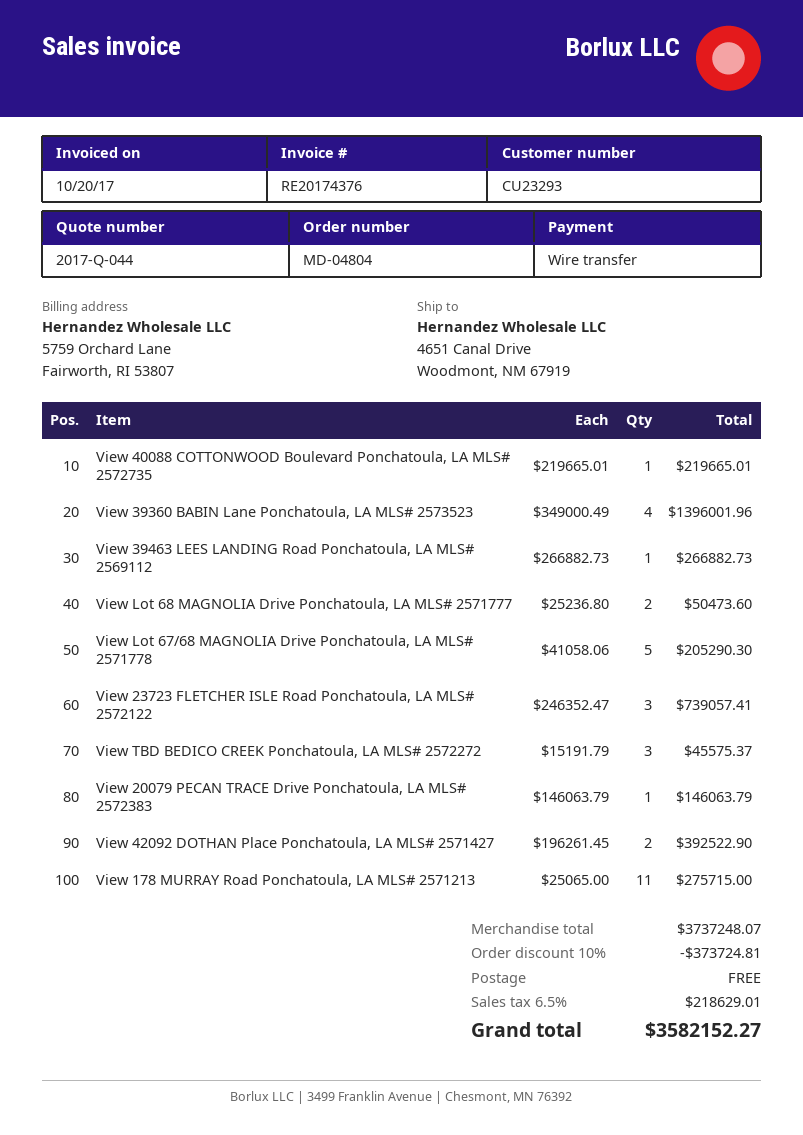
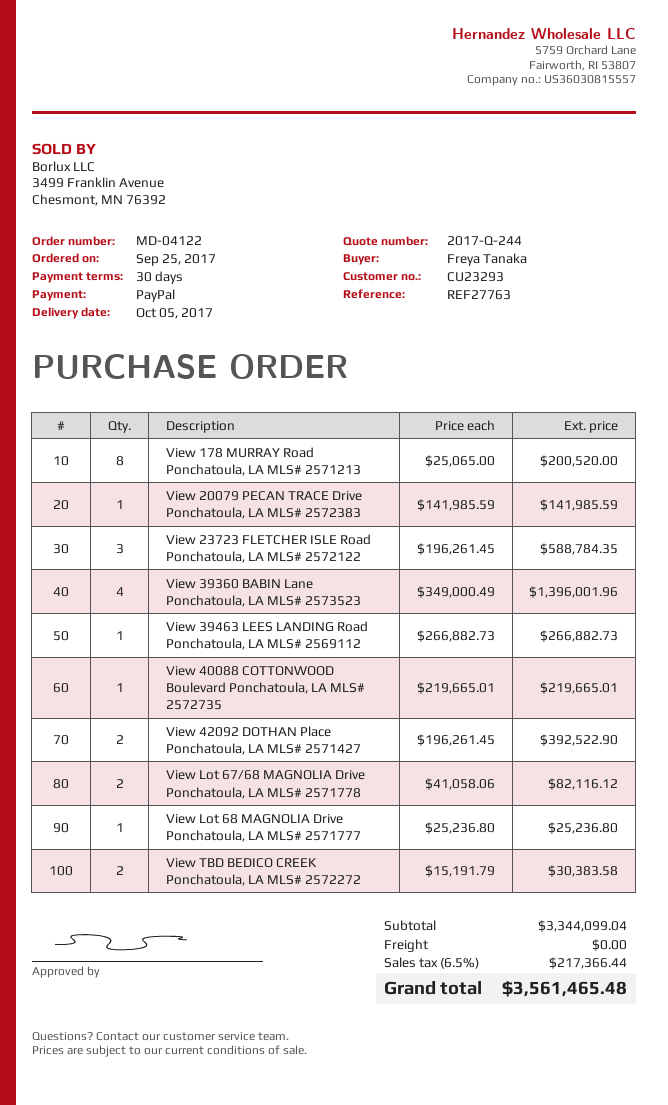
quote number: 2017-Q-044 -> 2017-Q-244
order number: MD-04804 -> MD-04122
payment method: bank transfer -> PayPal
View Lot 68 MAGNOLIA Drive Ponchatoula, LA MLS# 2571777: 2 x 25236.80 = 50473.60 -> 1 x 25236.80 = 25236.80
View Lot 67/68 MAGNOLIA Drive Ponchatoula, LA MLS# 2571778: 5 x 41058.06 = 205290.30 -> 2 x 41058.06 = 82116.12
View 23723 FLETCHER ISLE Road Ponchatoula, LA MLS# 2572122: 3 x 246352.47 = 739057.41 -> 3 x 196261.45 = 588784.35
View TBD BEDICO CREEK Ponchatoula, LA MLS# 2572272: 3 x 15191.79 = 45575.37 -> 2 x 15191.79 = 30383.58
View 20079 PECAN TRACE Drive Ponchatoula, LA MLS# 2572383: 1 x 146063.79 = 146063.79 -> 1 x 141985.59 = 141985.59
View 178 MURRAY Road Ponchatoula, LA MLS# 2571213: 11 x 25065.00 = 275715.00 -> 8 x 25065.00 = 200520.00
subtotal: 3737248.07 -> 3344099.04
discount: 10% = 373724.81 -> none
tax: 6.5% = 218629.01 -> 6.5% = 217366.44
total: 3582152.27 -> 3561465.48

